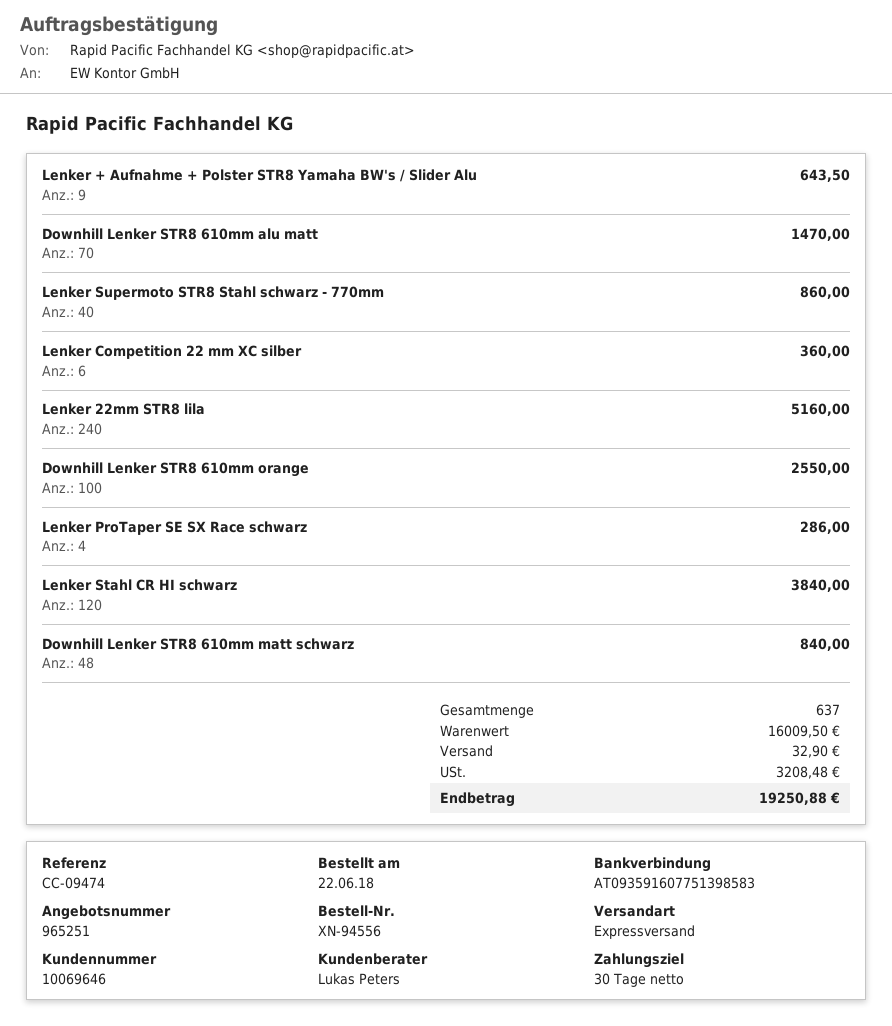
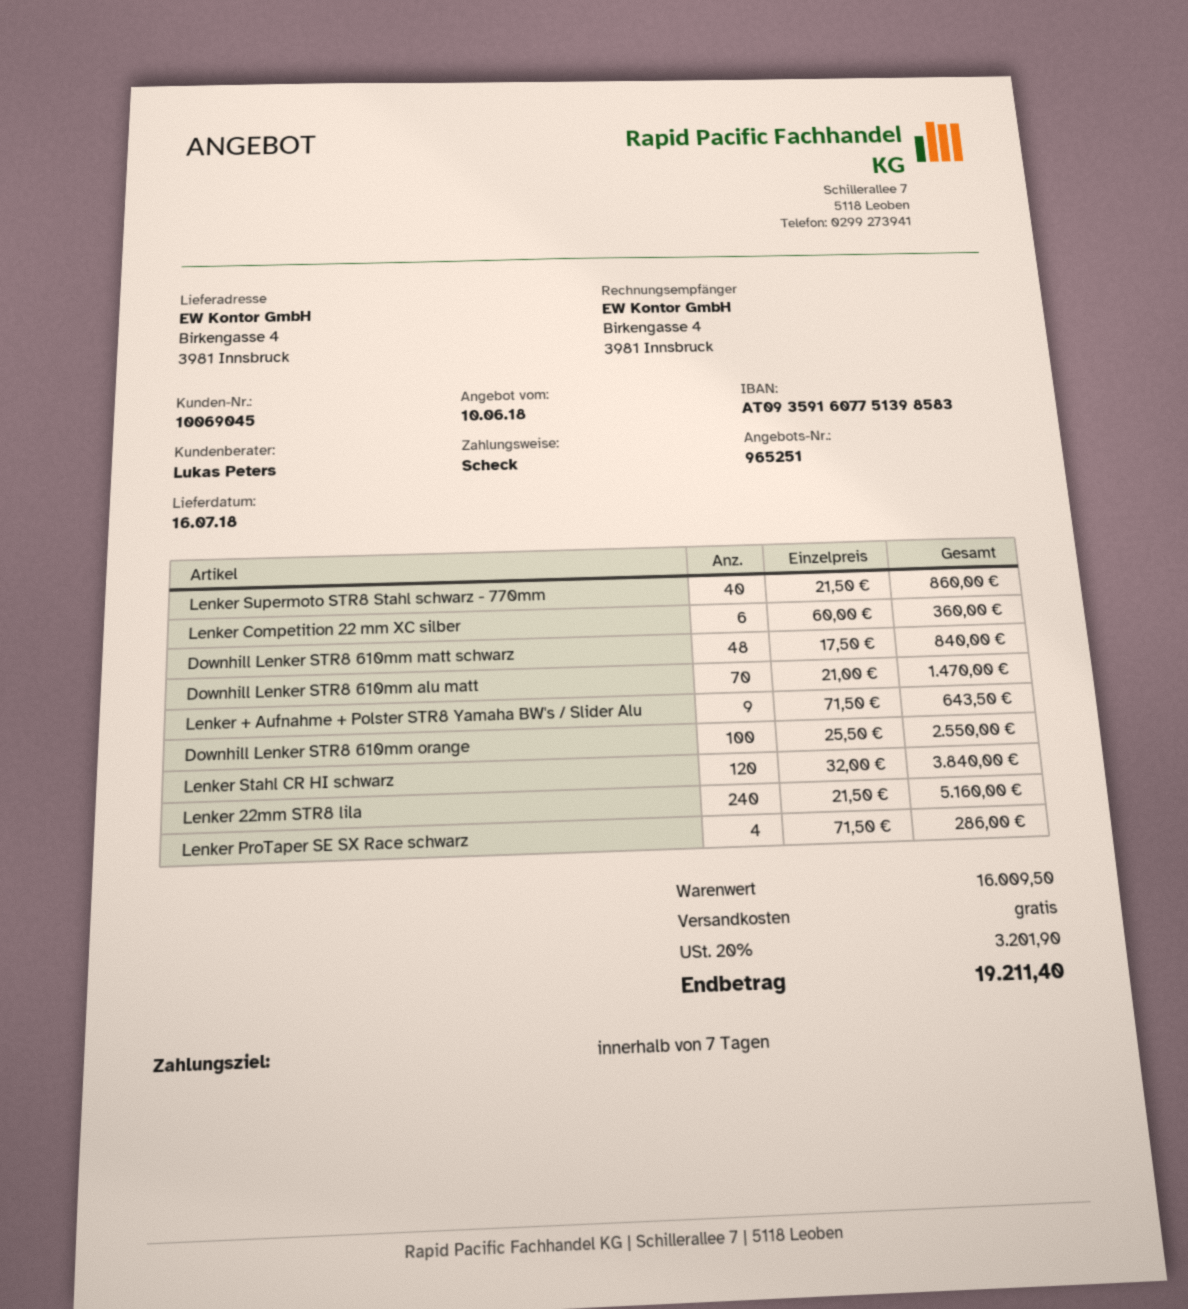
payment terms: 30 days -> 7 days
customer number: 10069646 -> 10069045
shipping: 32.90 -> 0.00
tax: 3208.48 -> 3201.90
total: 19250.88 -> 19211.40

